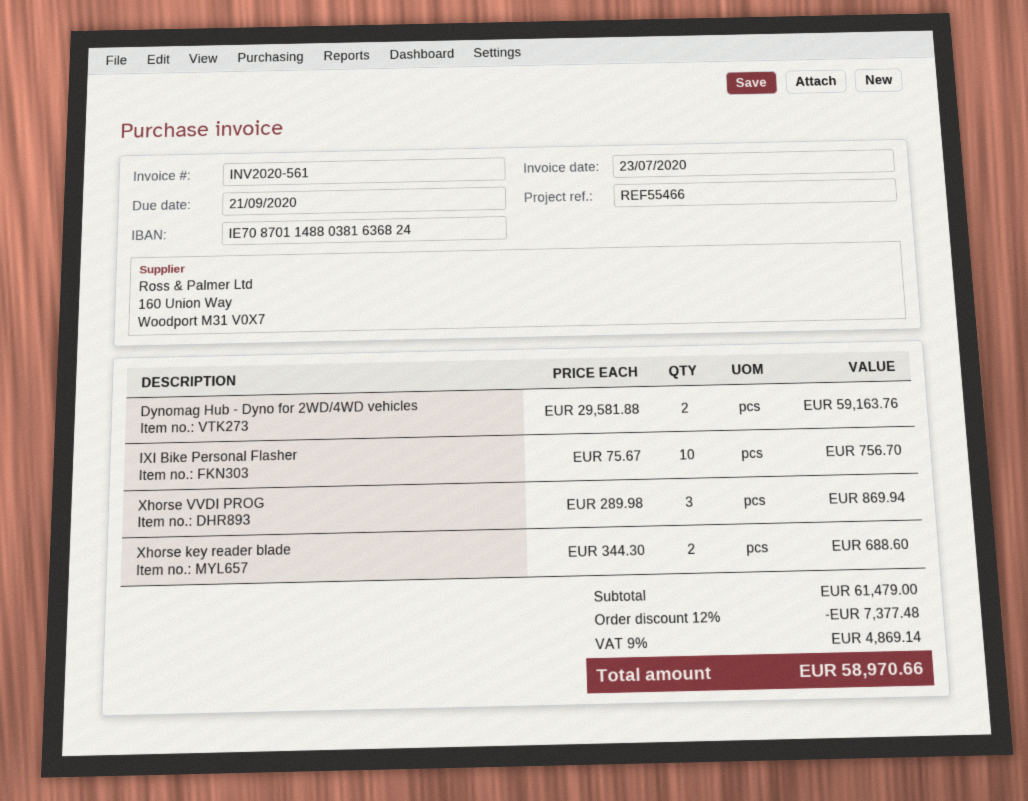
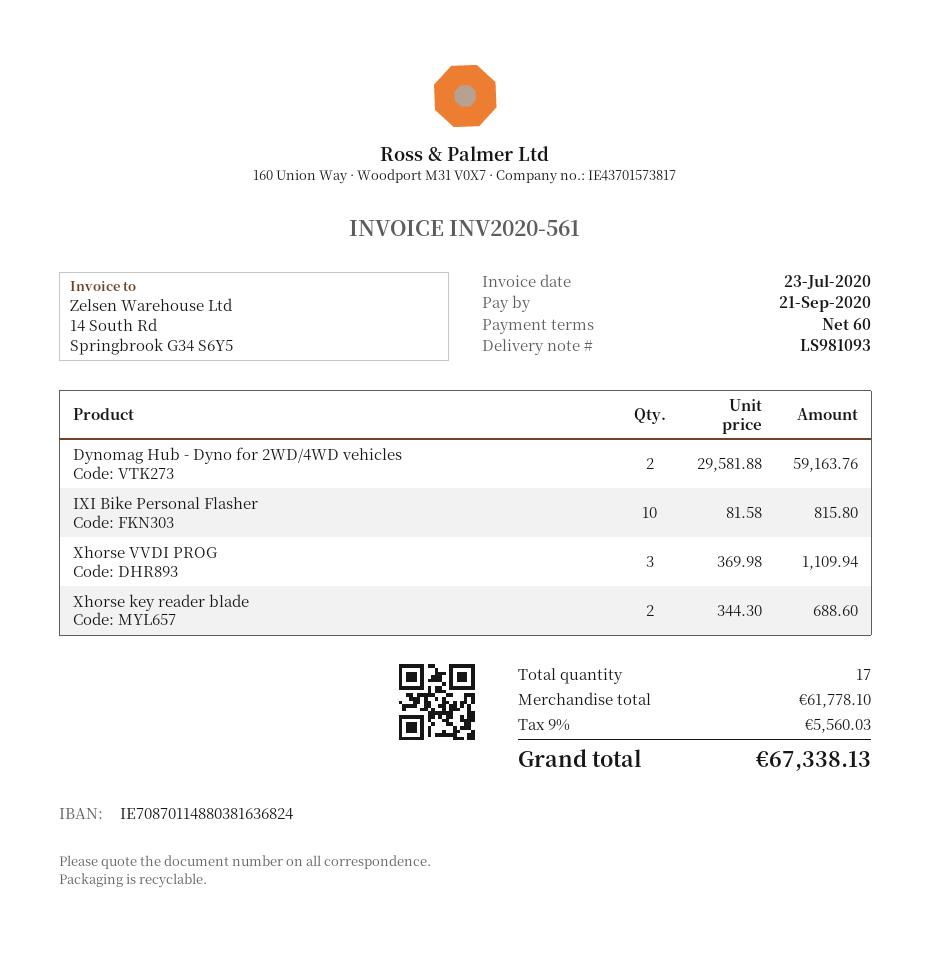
IXI Bike Personal Flasher: 10 x 75.67 = 756.70 -> 10 x 81.58 = 815.80
Xhorse VVDI PROG: 3 x 289.98 = 869.94 -> 3 x 369.98 = 1109.94
subtotal: 61479.00 -> 61778.10
discount: 12% = 7377.48 -> none
tax: 9% = 4869.14 -> 9% = 5560.03
total: 58970.66 -> 67338.13

